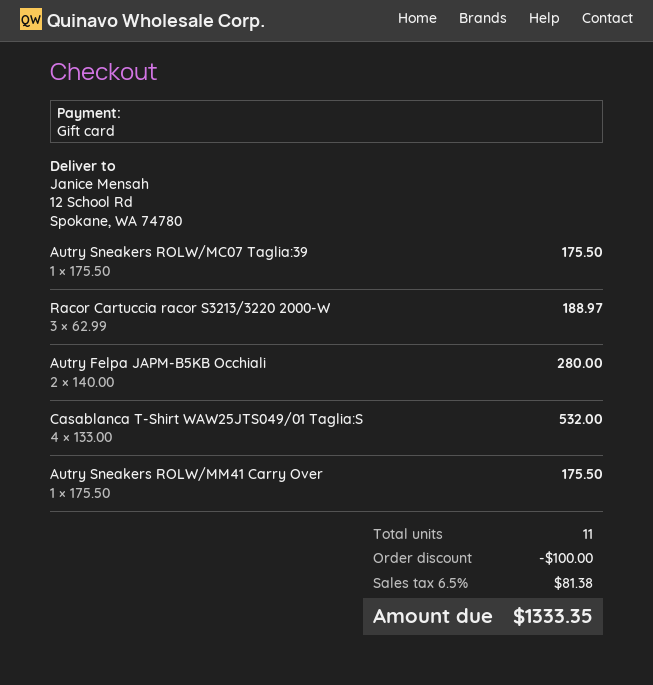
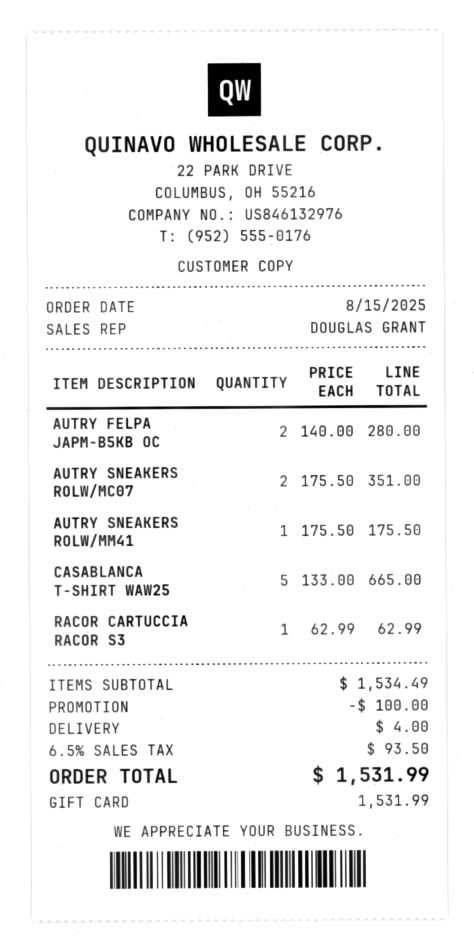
Autry Sneakers ROLW/MC07 Taglia:39: 1 x 175.50 = 175.50 -> 2 x 175.50 = 351.00
Racor Cartuccia racor S3213/3220 2000-W: 3 x 62.99 = 188.97 -> 1 x 62.99 = 62.99
Casablanca T-Shirt WAW25JTS049/01 Taglia:S: 4 x 133.00 = 532.00 -> 5 x 133.00 = 665.00
shipping: none -> 4.00
tax: 6.5% = 81.38 -> 6.5% = 93.50
total: 1333.35 -> 1531.99

